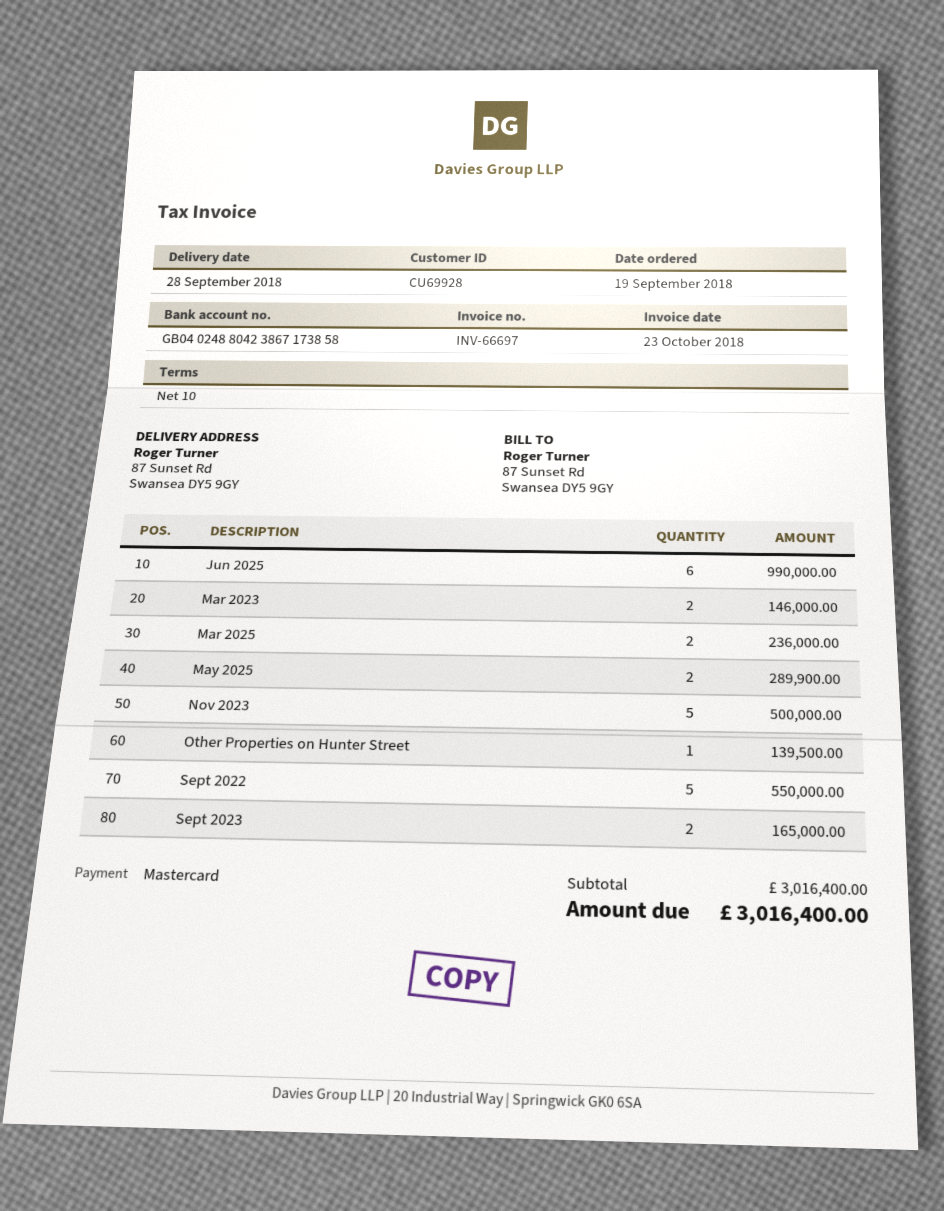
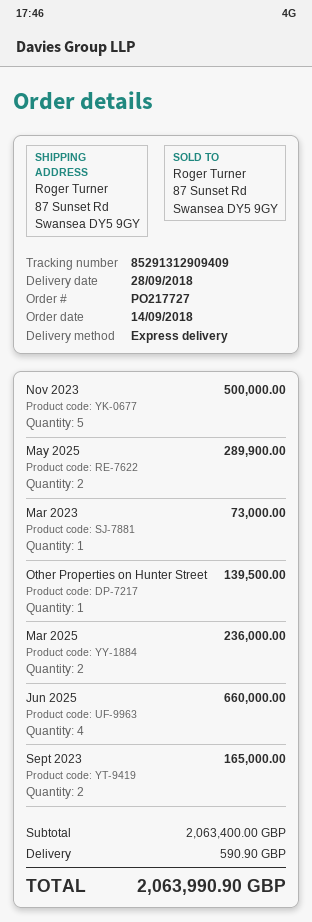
order date: 2018-09-19 -> 2018-09-14
Jun 2025: 6 for 990000.00 -> 4 for 660000.00
Mar 2023: 2 for 146000.00 -> 1 for 73000.00
Sept 2022: 5 for 550000.00 -> none
subtotal: 3016400.00 -> 2063400.00
shipping: none -> 590.90
total: 3016400.00 -> 2063990.90

